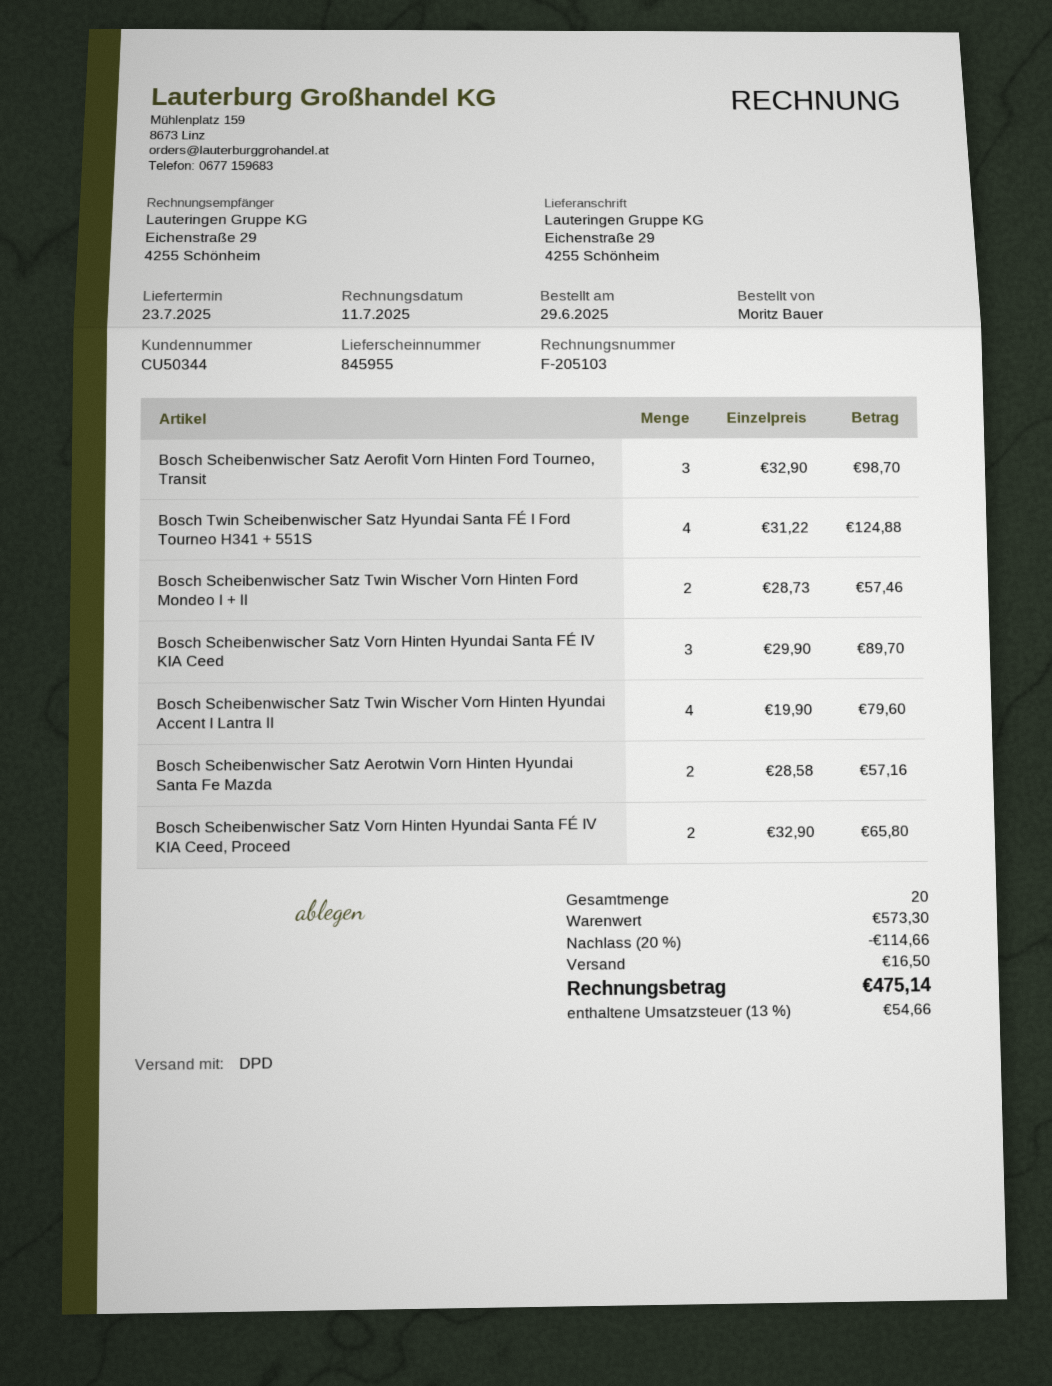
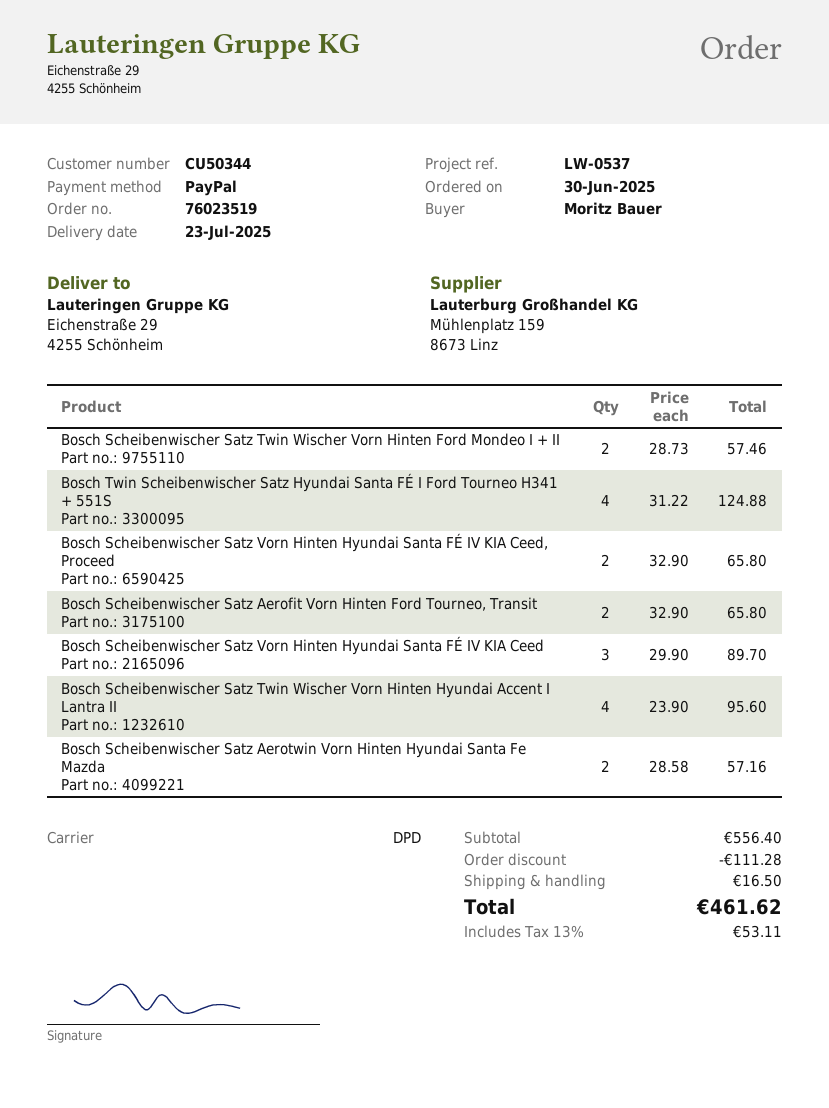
order date: 2025-06-29 -> 2025-06-30
Bosch Scheibenwischer Satz Aerofit Vorn Hinten Ford Tourneo, Transit: 3 x 32.90 = 98.70 -> 2 x 32.90 = 65.80
Bosch Scheibenwischer Satz Twin Wischer Vorn Hinten Hyundai Accent I Lantra II: 4 x 19.90 = 79.60 -> 4 x 23.90 = 95.60
subtotal: 573.30 -> 556.40
discount: 114.66 -> 111.28
tax: 13% = 54.66 -> 13% = 53.11
total: 475.14 -> 461.62

